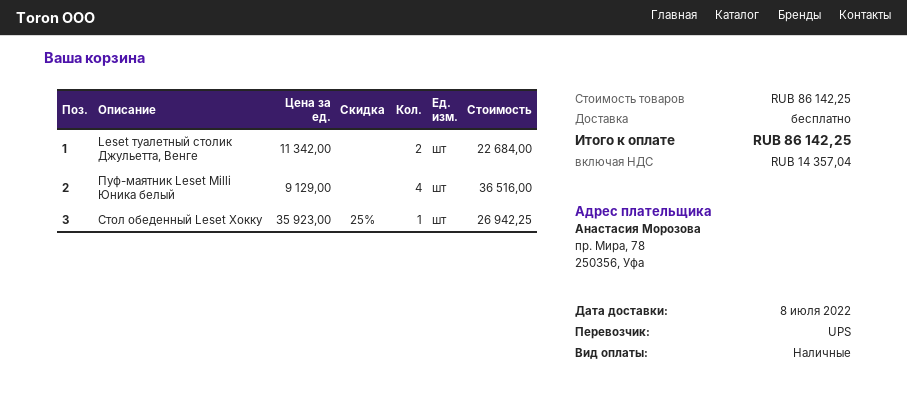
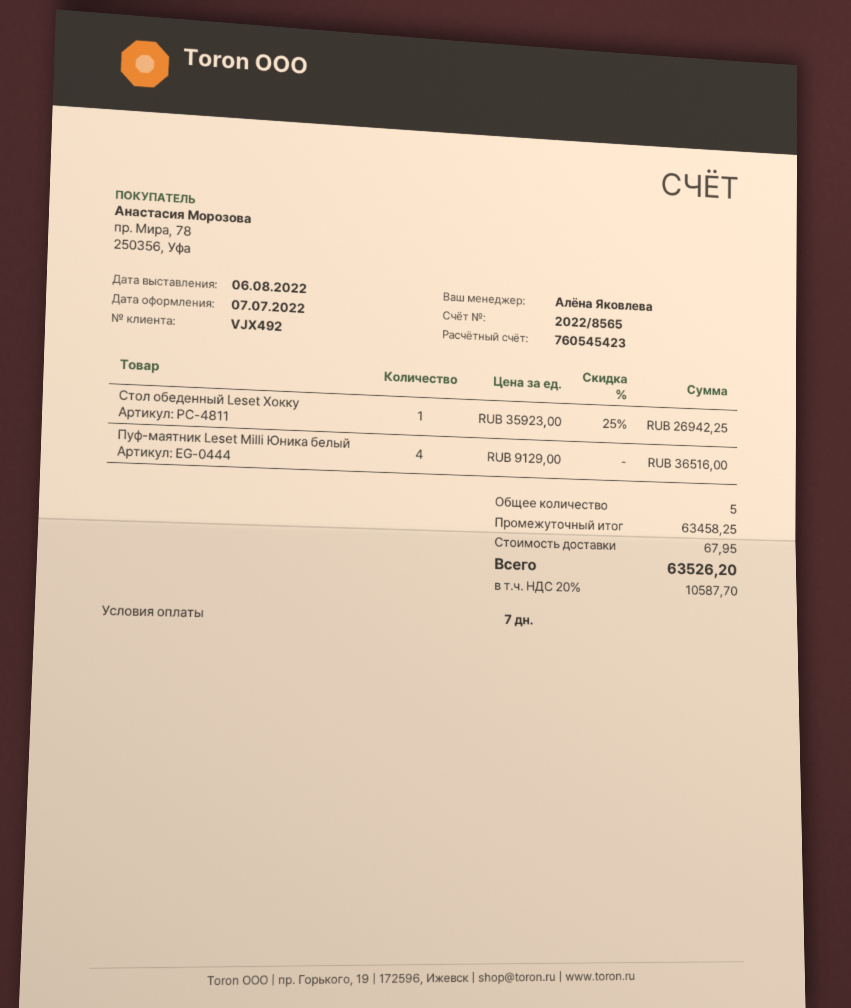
Leset туалетный столик Джульетта, Венге: 2 x 11342.00 = 22684.00 -> none
subtotal: 86142.25 -> 63458.25
shipping: 0.00 -> 67.95
tax: 14357.04 -> 10587.70
total: 86142.25 -> 63526.20

